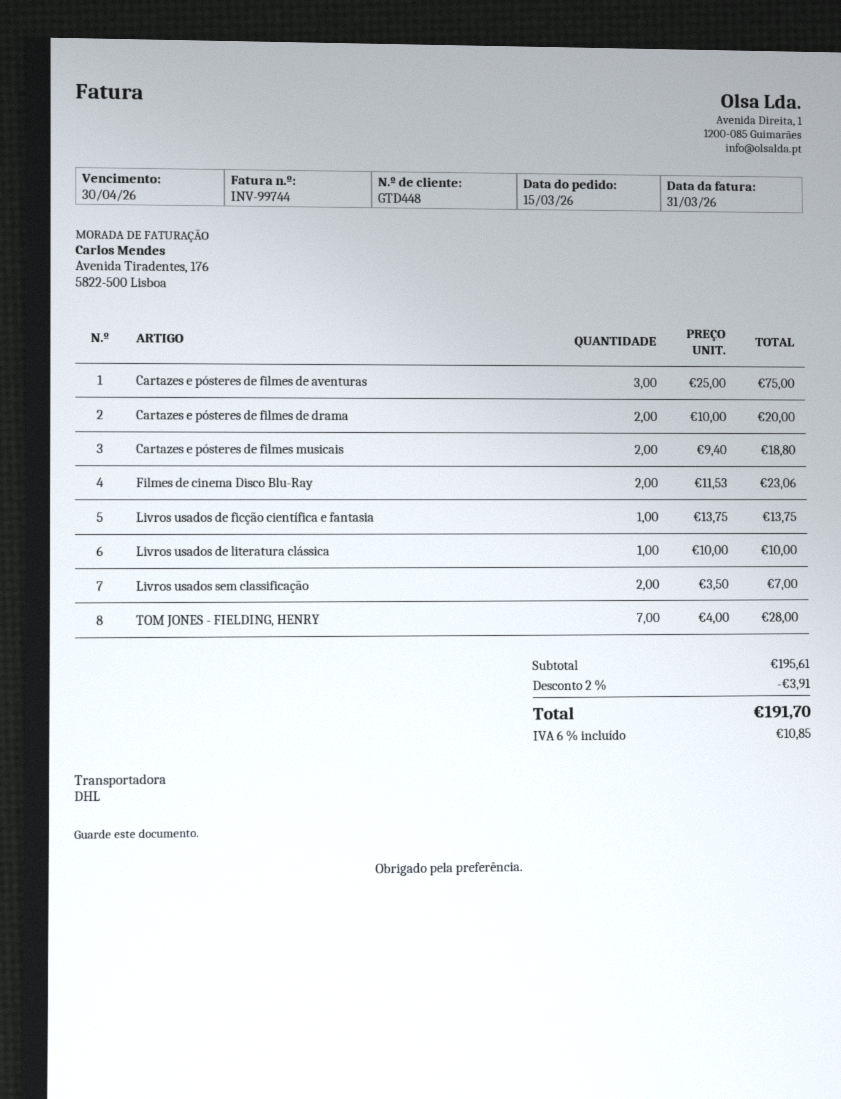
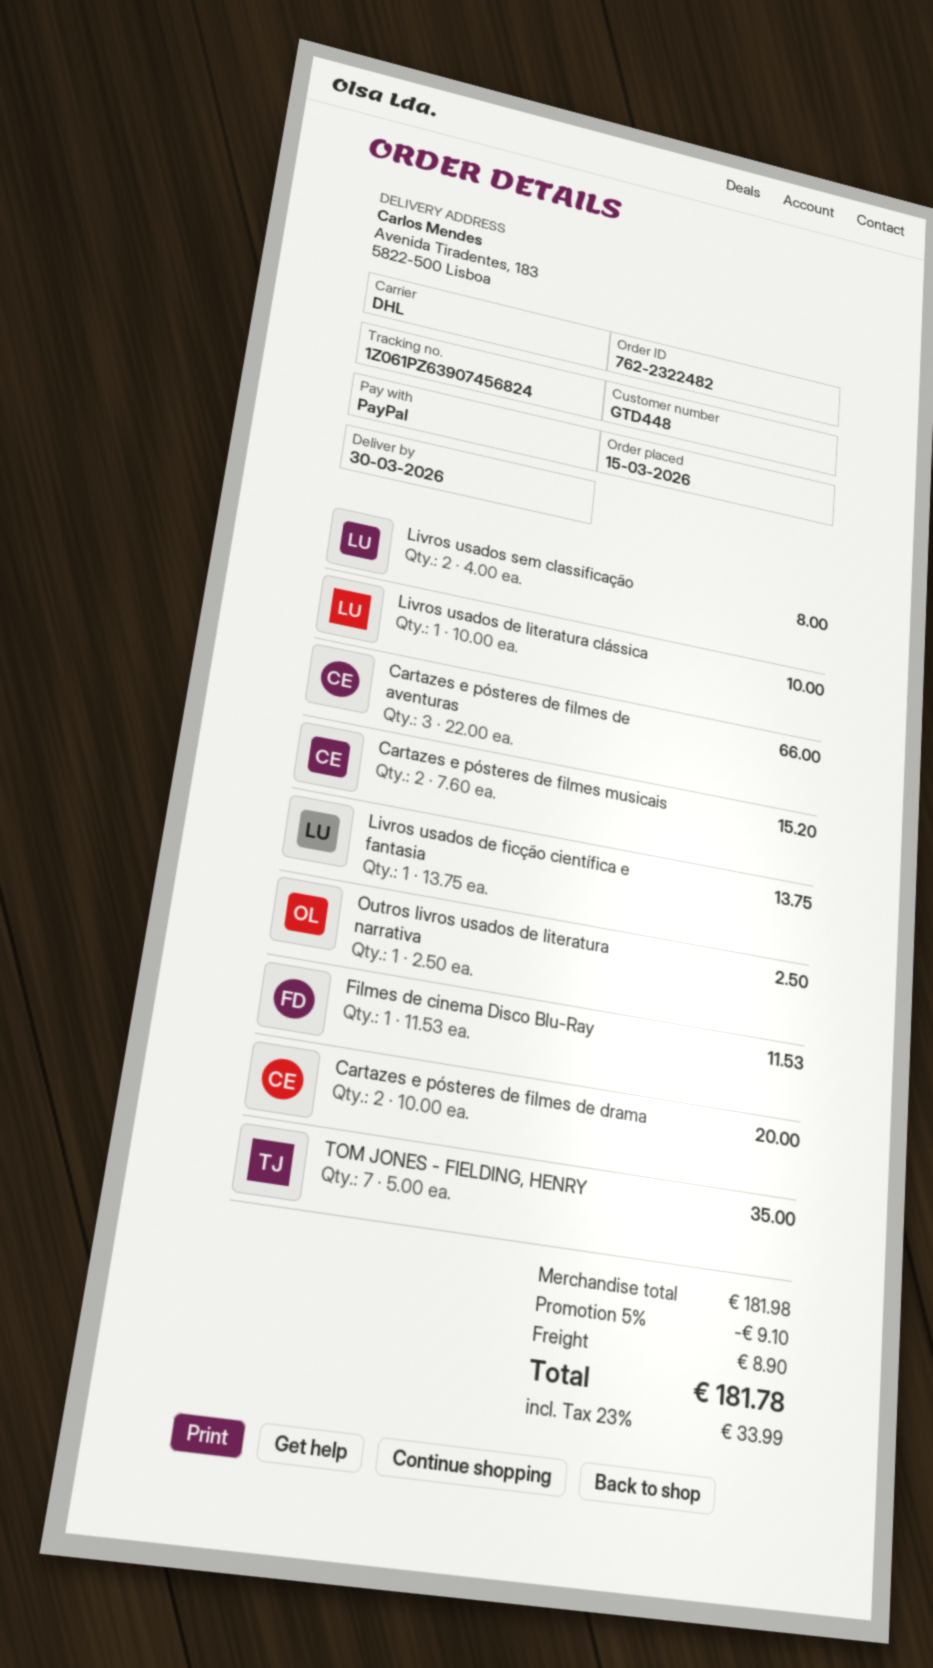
Cartazes e pósteres de filmes de aventuras: 3 x 25.00 = 75.00 -> 3 x 22.00 = 66.00
Cartazes e pósteres de filmes musicais: 2 x 9.40 = 18.80 -> 2 x 7.60 = 15.20
Filmes de cinema Disco Blu-Ray: 2 x 11.53 = 23.06 -> 1 x 11.53 = 11.53
Livros usados sem classificação: 2 x 3.50 = 7.00 -> 2 x 4.00 = 8.00
TOM JONES - FIELDING, HENRY: 7 x 4.00 = 28.00 -> 7 x 5.00 = 35.00
Outros livros usados de literatura narrativa: none -> 1 x 2.50 = 2.50
subtotal: 195.61 -> 181.98
discount: 2% = 3.91 -> 5% = 9.10
shipping: none -> 8.90
tax: 6% = 10.85 -> 23% = 33.99
total: 191.70 -> 181.78

